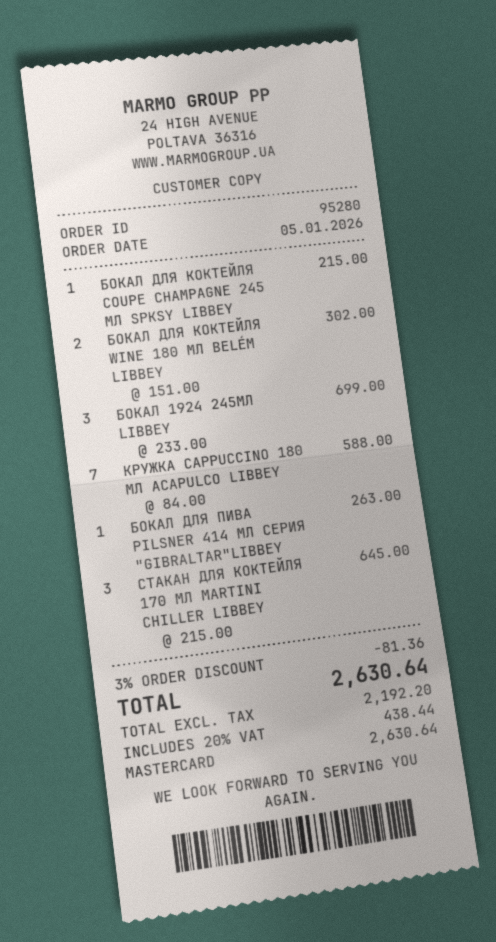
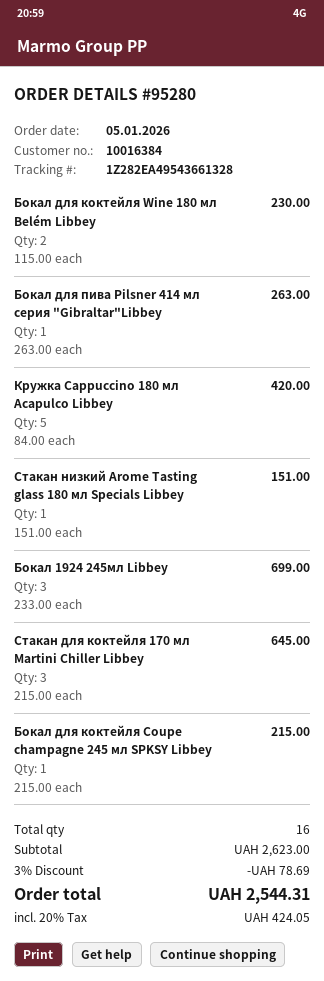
БОКАЛ ДЛЯ КОКТЕЙЛЯ WINE 180 МЛ BELÉM LIBBEY: 2 x 151.00 = 302.00 -> 2 x 115.00 = 230.00
КРУЖКА CAPPUCCINO 180 МЛ ACAPULCO LIBBEY: 7 x 84.00 = 588.00 -> 5 x 84.00 = 420.00
Стакан низкий Arome Tasting glass 180 мл Specials Libbey: none -> 1 x 151.00 = 151.00
discount: 3% = 81.36 -> 3% = 78.69
tax: 20% = 438.44 -> 20% = 424.05
total: 2630.64 -> 2544.31

